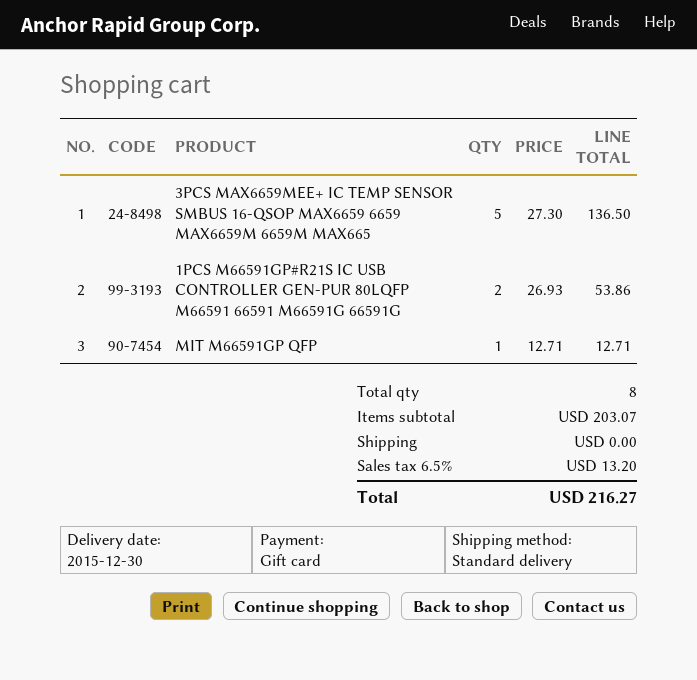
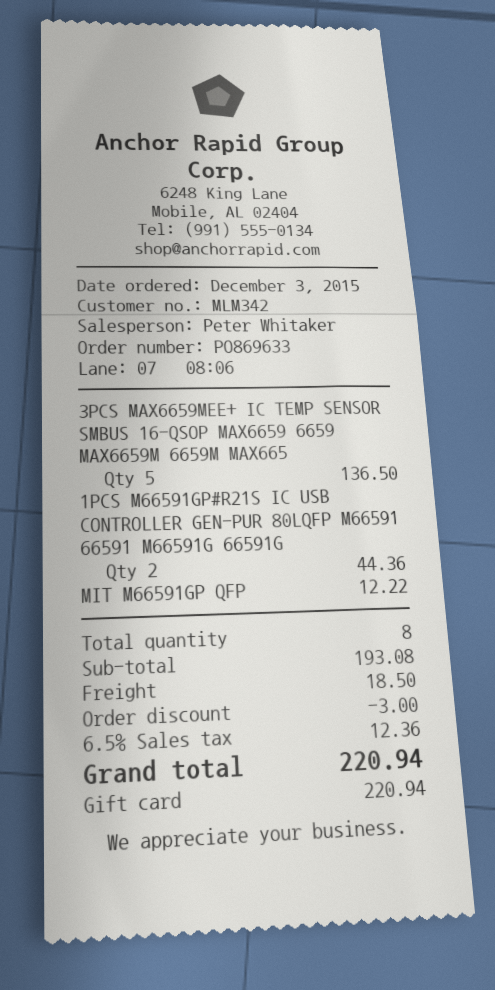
1PCS M66591GP#R21S IC USB CONTROLLER GEN-PUR 80LQFP M66591 66591 M66591G 66591G: 2 for 53.86 -> 2 for 44.36
MIT M66591GP QFP: 1 for 12.71 -> 1 for 12.22
subtotal: 203.07 -> 193.08
discount: none -> 3.00
shipping: 0.00 -> 18.50
tax: 6.5% = 13.20 -> 6.5% = 12.36
total: 216.27 -> 220.94

